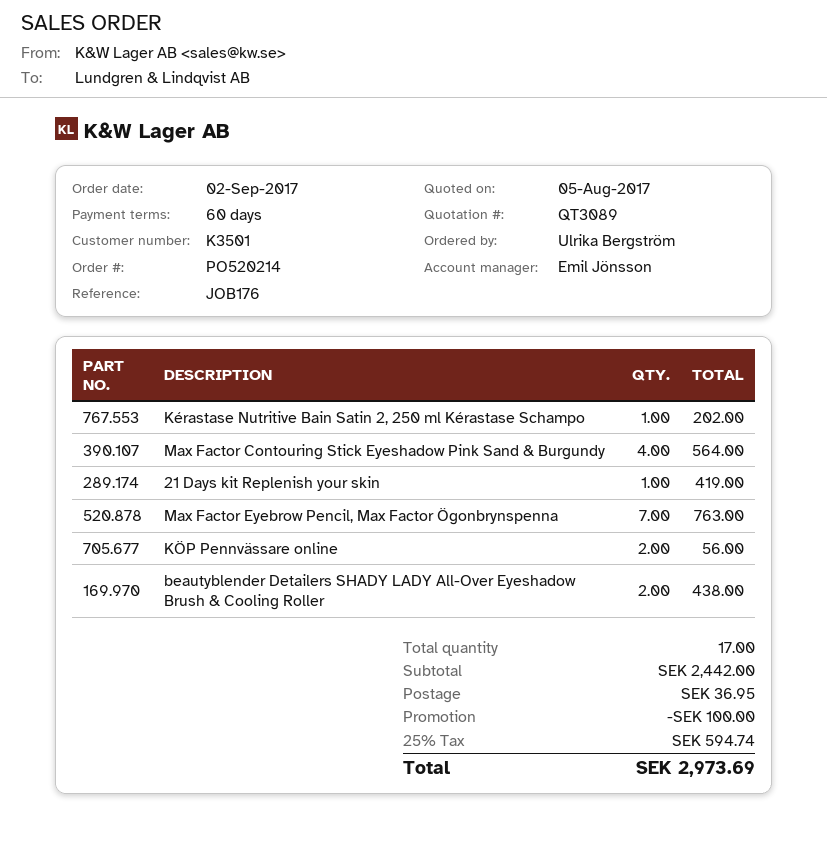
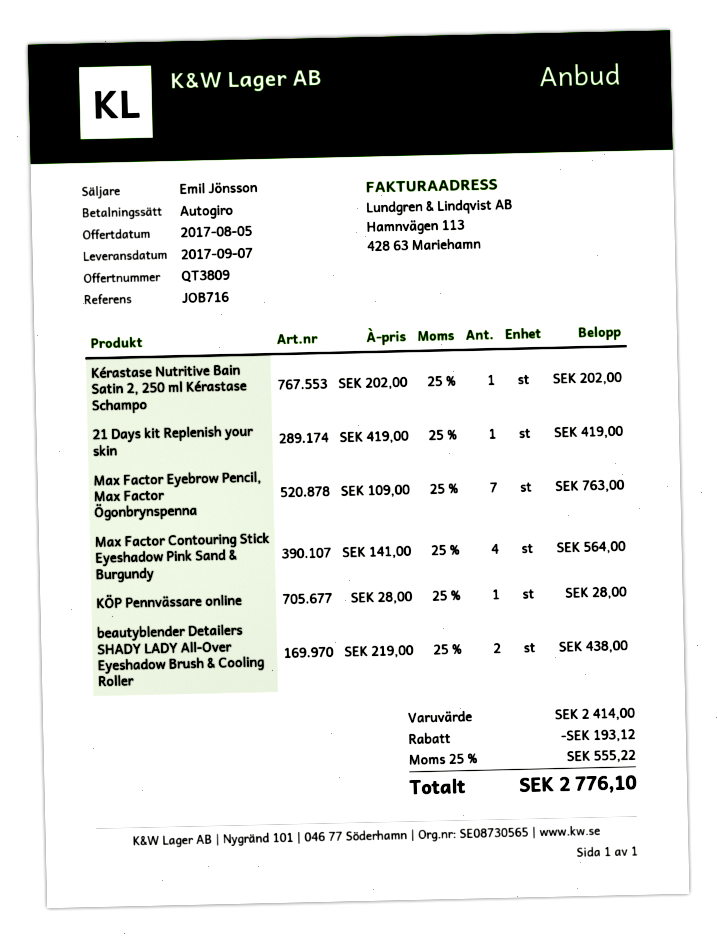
quote number: QT3089 -> QT3809
reference: JOB176 -> JOB716
KÖP Pennvässare online: 2 for 56.00 -> 1 for 28.00
subtotal: 2442.00 -> 2414.00
discount: 100.00 -> 193.12
shipping: 36.95 -> none
tax: 25% = 594.74 -> 25% = 555.22
total: 2973.69 -> 2776.10

